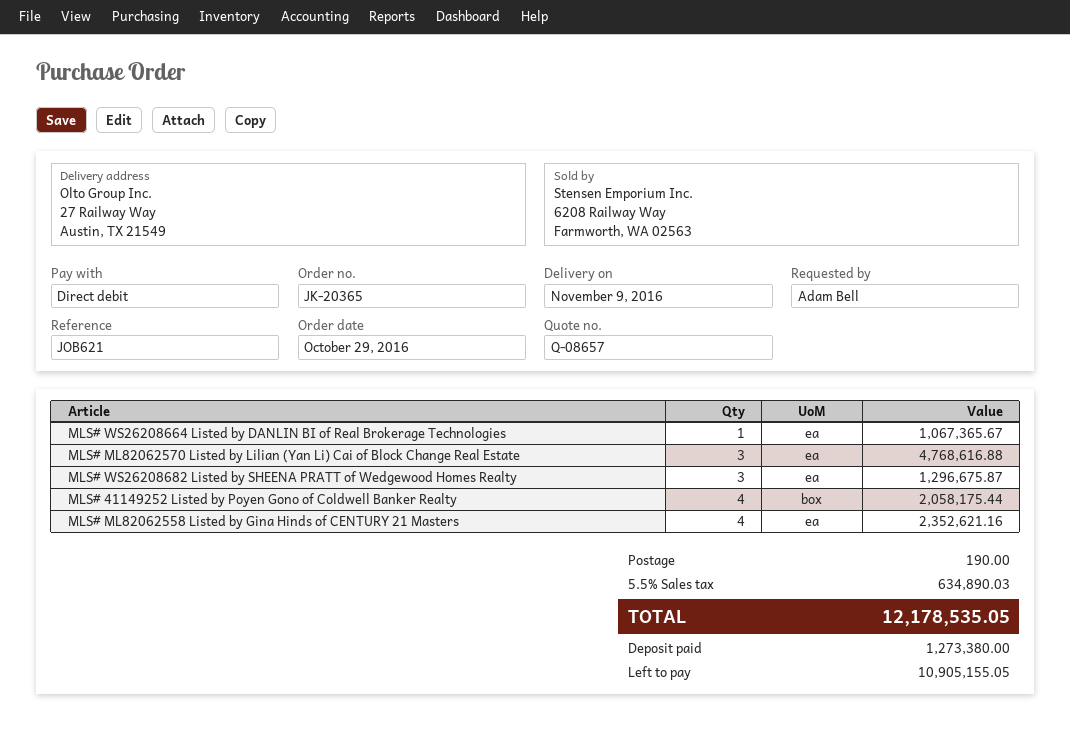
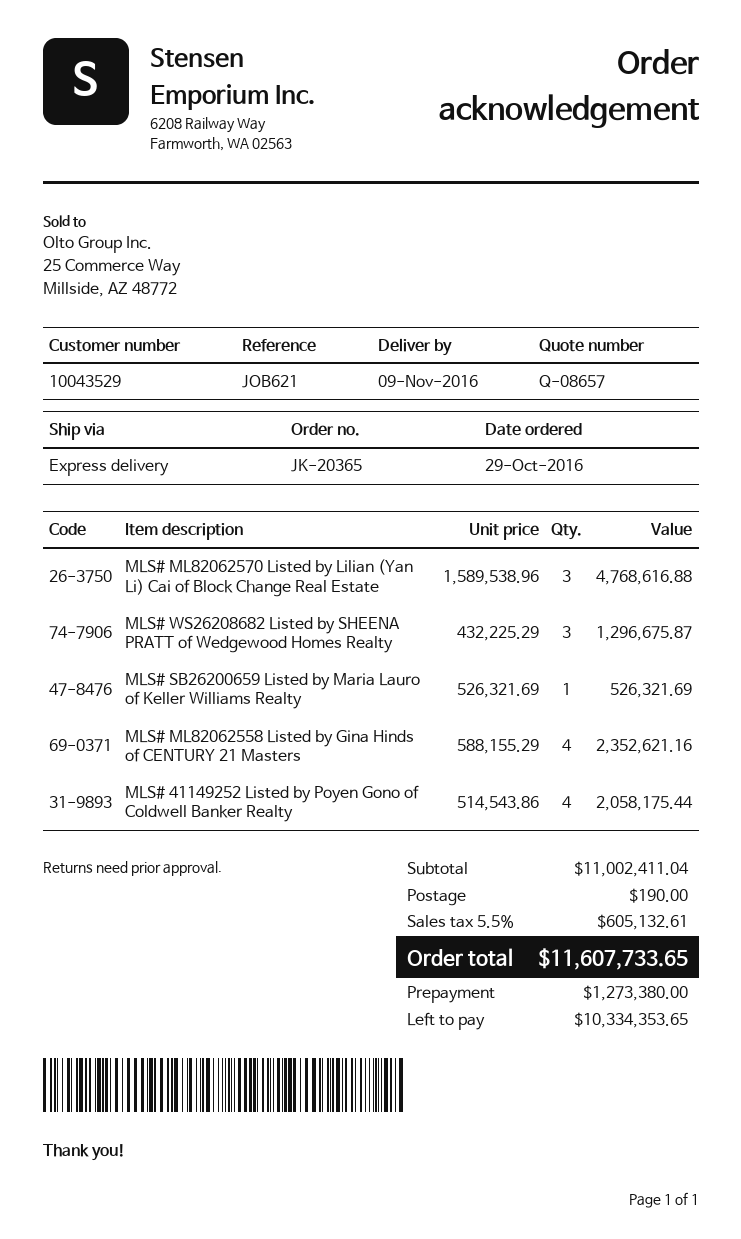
MLS# WS26208664 Listed by DANLIN BI of Real Brokerage Technologies: 1 for 1067365.67 -> none
MLS# SB26200659 Listed by Maria Lauro of Keller Williams Realty: none -> 1 for 526321.69
tax: 5.5% = 634890.03 -> 5.5% = 605132.61
total: 12178535.05 -> 11607733.65
balance: 10905155.05 -> 10334353.65

